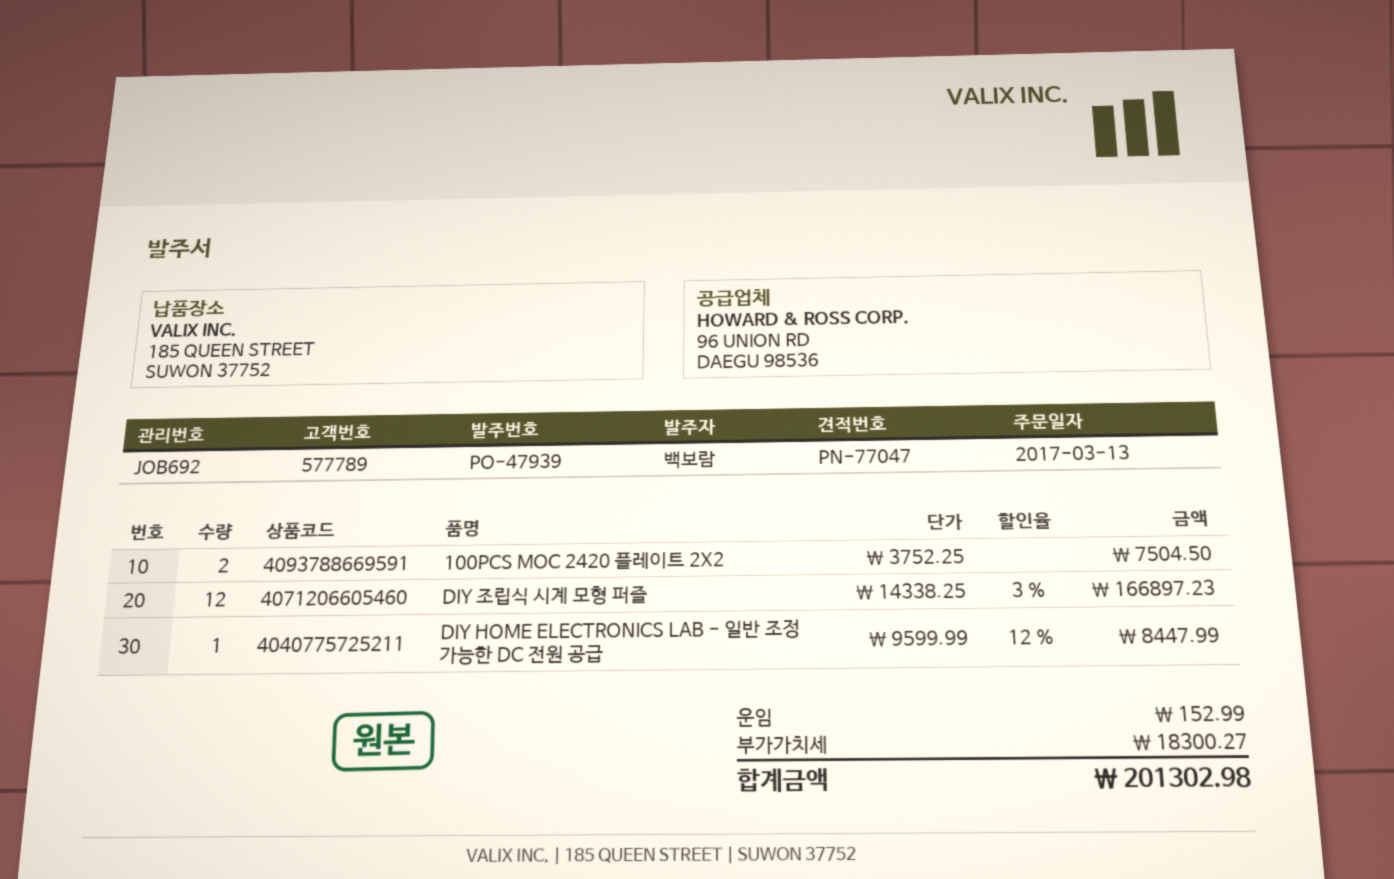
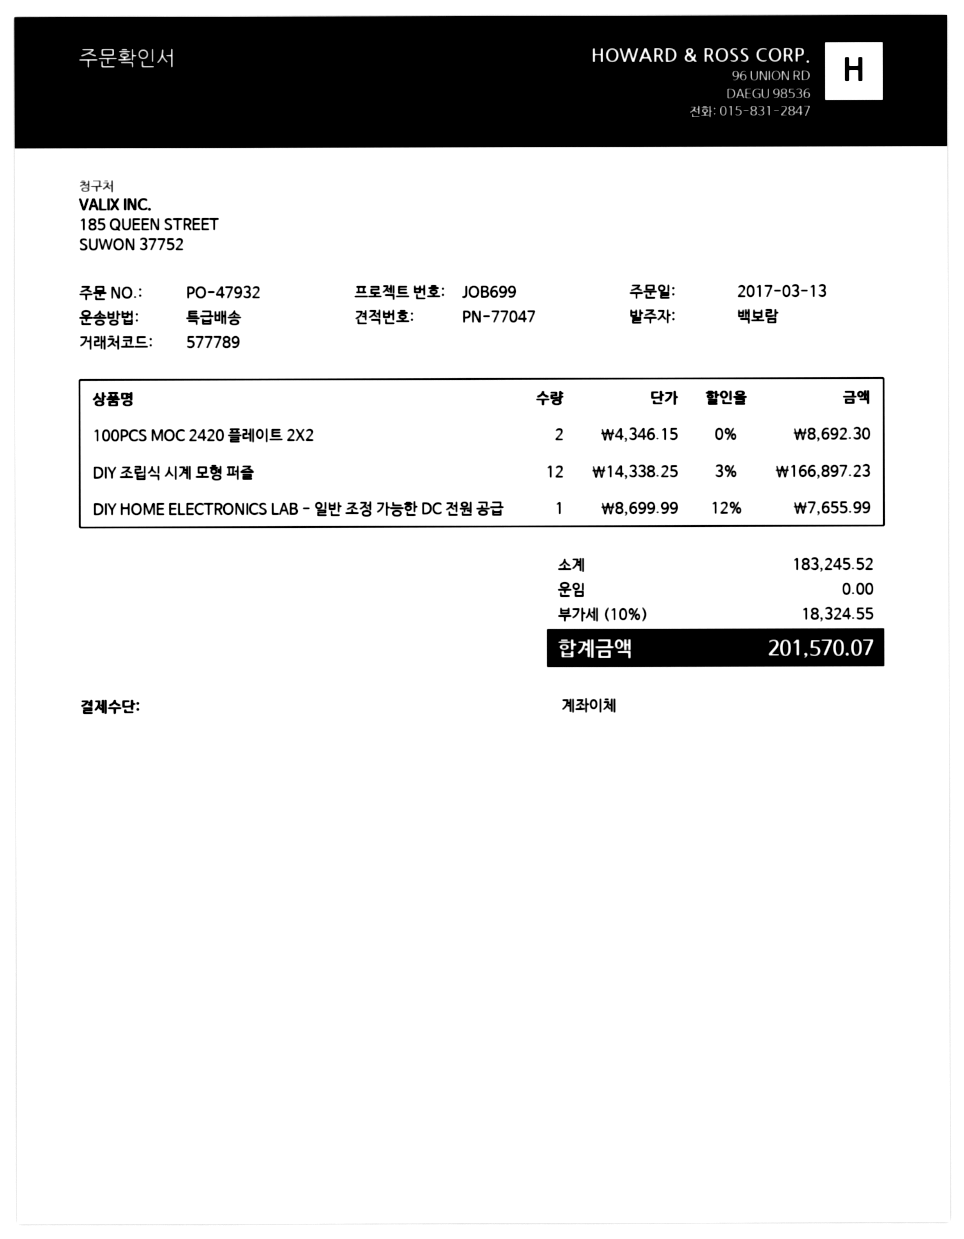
order number: PO-47939 -> PO-47932
reference: JOB692 -> JOB699
100PCS MOC 2420 플레이트 2X2: 2 x 3752.25 = 7504.50 -> 2 x 4346.15 = 8692.30
DIY HOME ELECTRONICS LAB - 일반 조정 가능한 DC 전원 공급: 1 x 9599.99 - 12% = 8447.99 -> 1 x 8699.99 - 12% = 7655.99
shipping: 152.99 -> 0.00
tax: 18300.27 -> 18324.55
total: 201302.98 -> 201570.07

